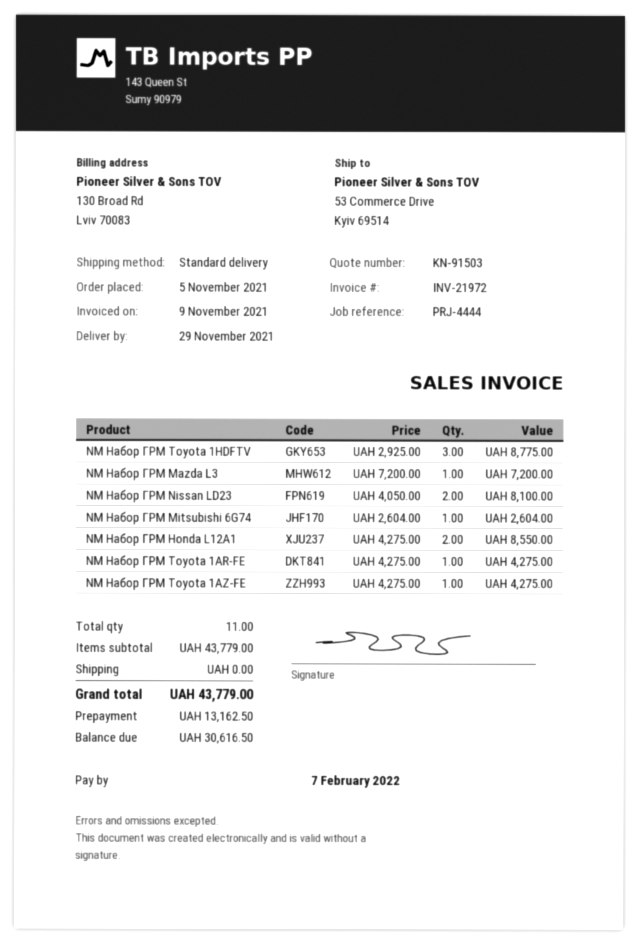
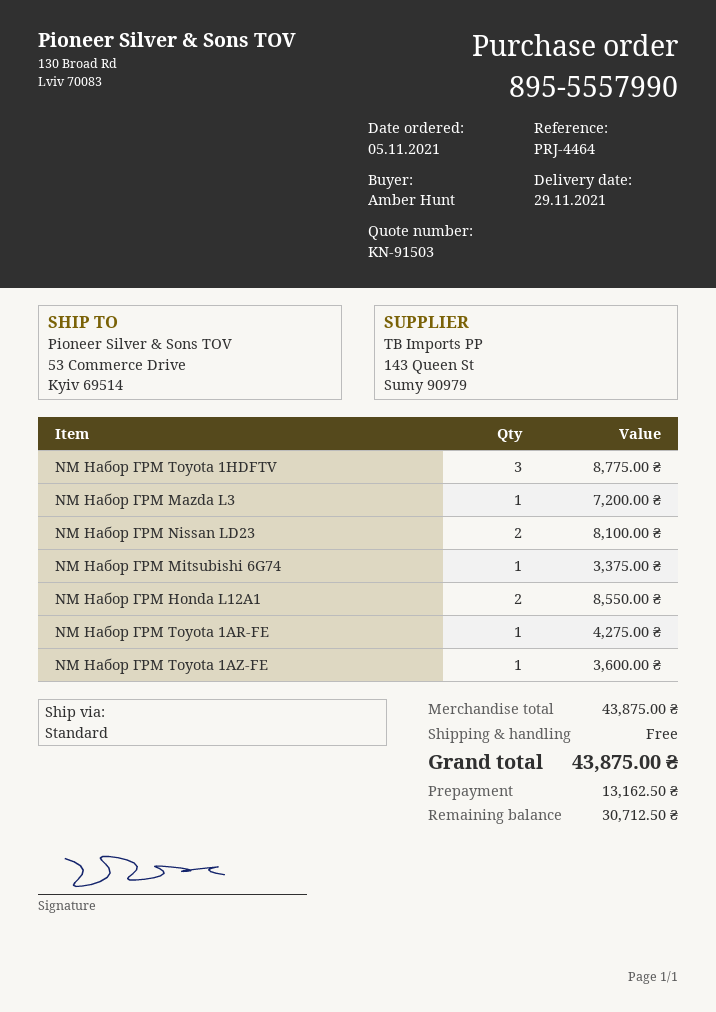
reference: PRJ-4444 -> PRJ-4464
NM Набор ГРМ Mitsubishi 6G74: 1 for 2604.00 -> 1 for 3375.00
NM Набор ГРМ Toyota 1AZ-FE: 1 for 4275.00 -> 1 for 3600.00
subtotal: 43779.00 -> 43875.00
total: 43779.00 -> 43875.00
balance: 30616.50 -> 30712.50

